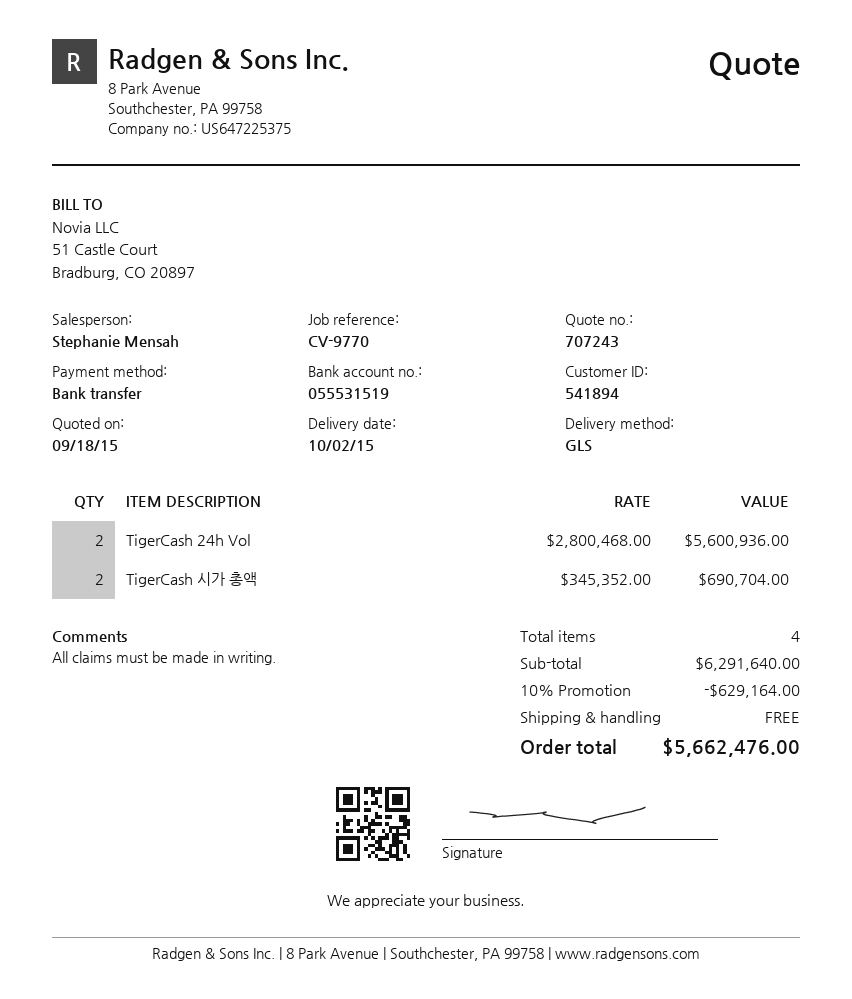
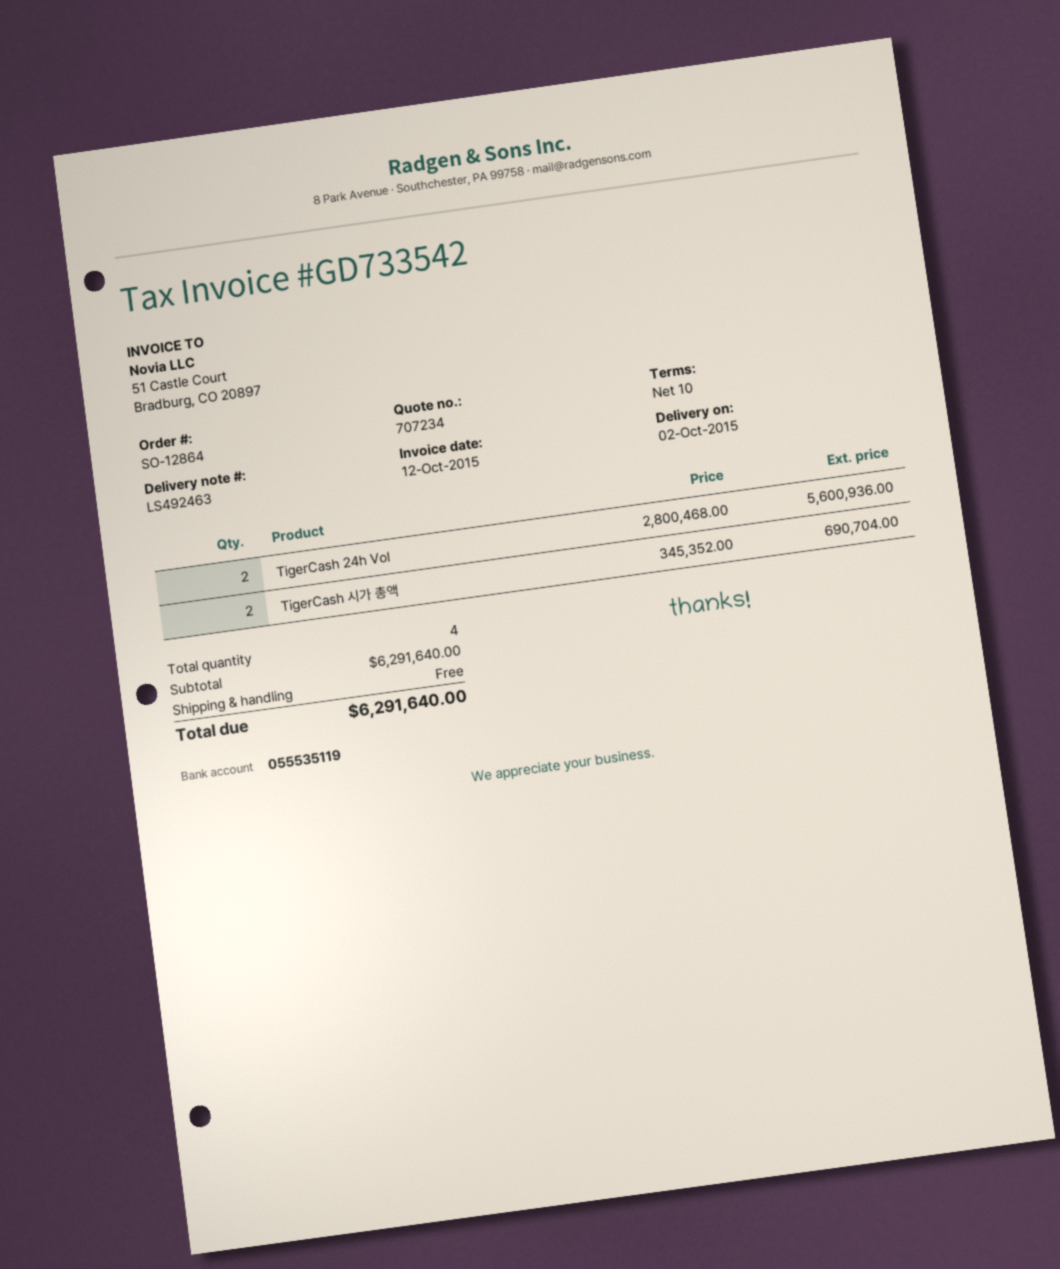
quote number: 707243 -> 707234
bank account: 055531519 -> 055535119
discount: 10% = 629164.00 -> none
total: 5662476.00 -> 6291640.00

